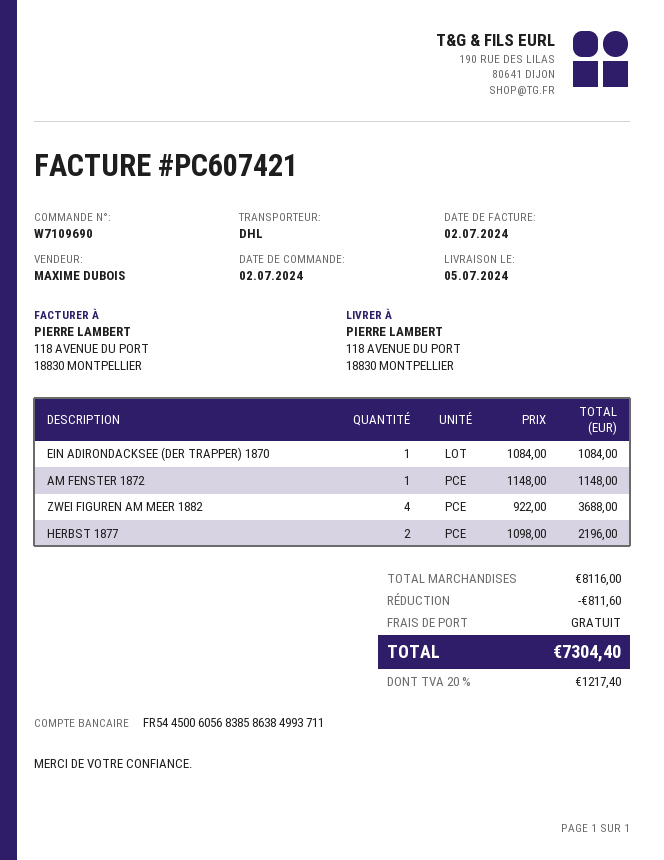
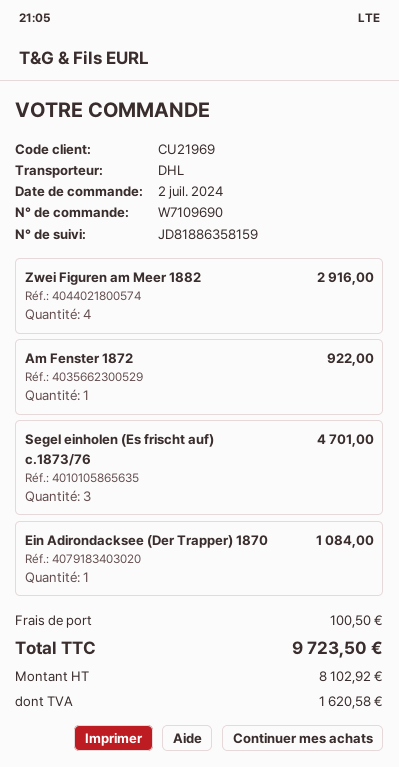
AM FENSTER 1872: 1 for 1148.00 -> 1 for 922.00
ZWEI FIGUREN AM MEER 1882: 4 for 3688.00 -> 4 for 2916.00
HERBST 1877: 2 for 2196.00 -> none
Segel einholen (Es frischt auf) c.1873/76: none -> 3 for 4701.00
discount: 811.60 -> none
shipping: 0.00 -> 100.50
tax: 1217.40 -> 1620.58
total: 7304.40 -> 9723.50

